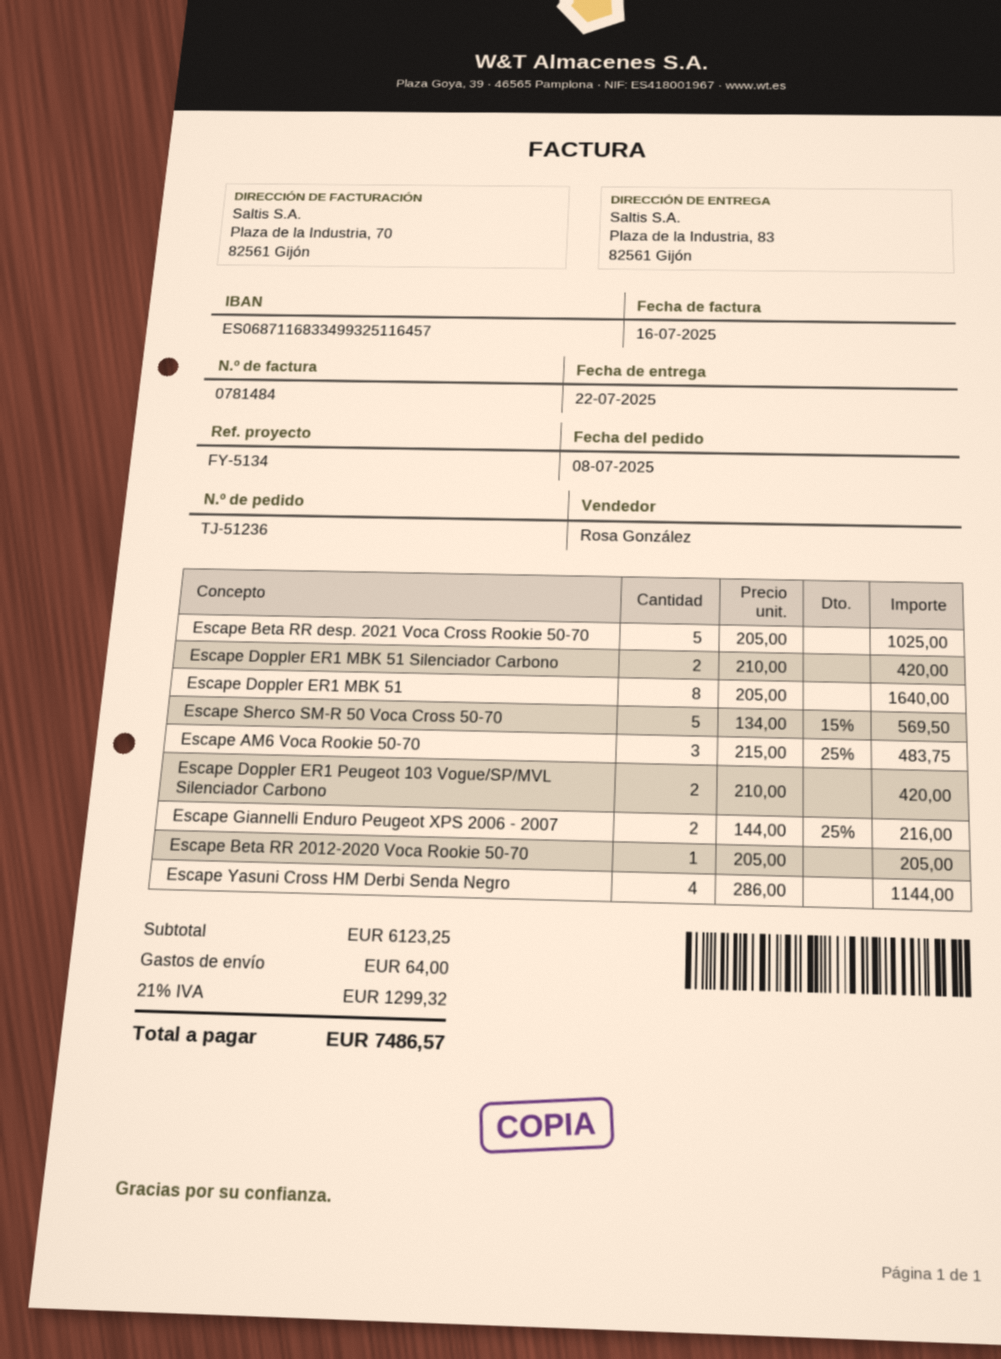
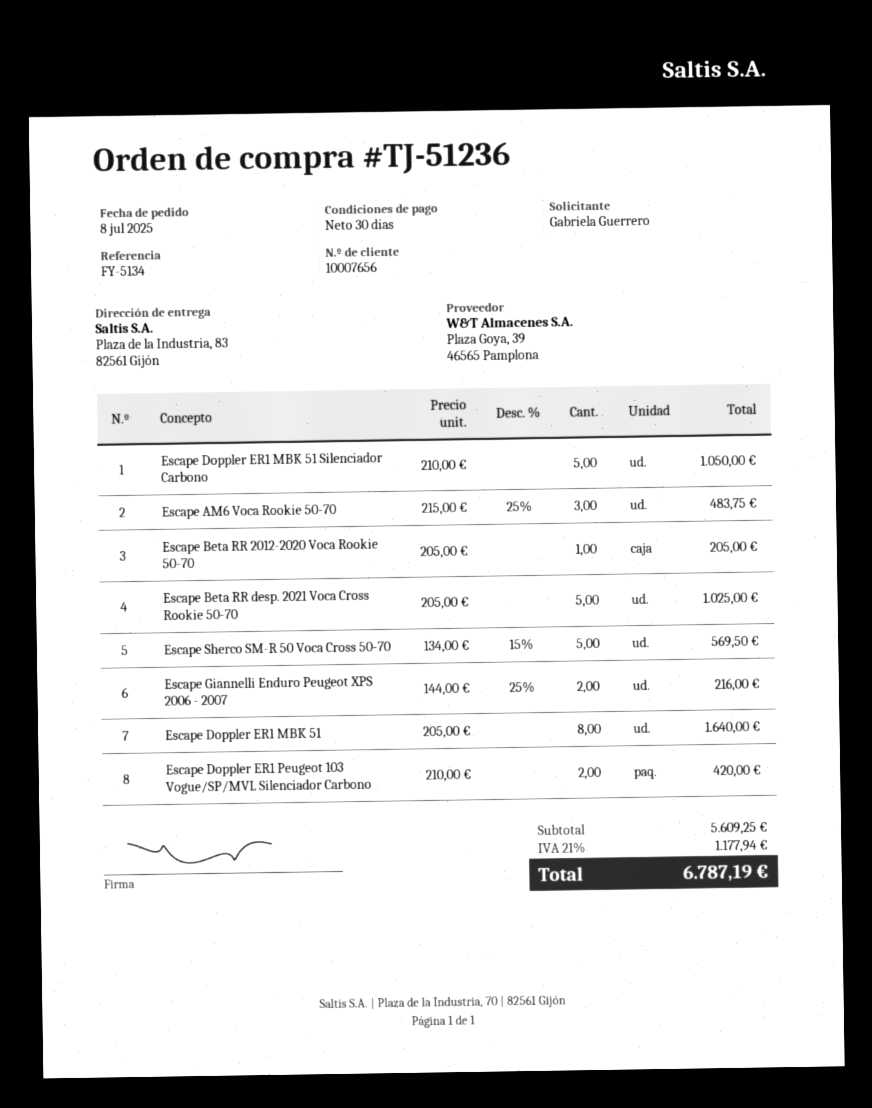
Escape Doppler ER1 MBK 51 Silenciador Carbono: 2 x 210.00 = 420.00 -> 5 x 210.00 = 1050.00
Escape Yasuni Cross HM Derbi Senda Negro: 4 x 286.00 = 1144.00 -> none
subtotal: 6123.25 -> 5609.25
shipping: 64.00 -> none
tax: 21% = 1299.32 -> 21% = 1177.94
total: 7486.57 -> 6787.19

